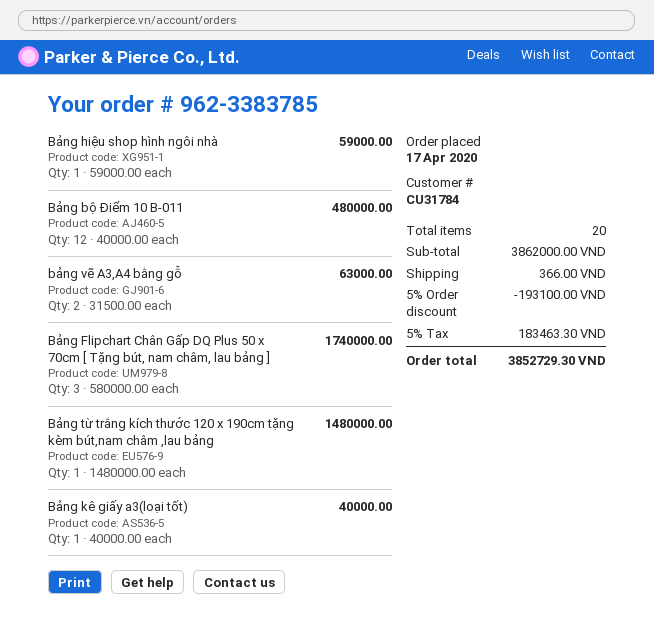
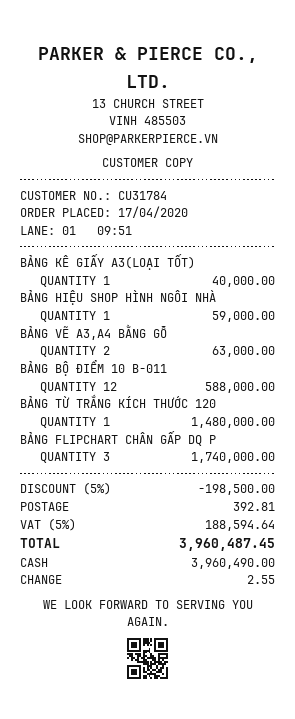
Bảng bộ Điểm 10 B-011: 12 for 480000.00 -> 12 for 588000.00
discount: 5% = 193100.00 -> 5% = 198500.00
shipping: 366.00 -> 392.81
tax: 5% = 183463.30 -> 5% = 188594.64
total: 3852729.30 -> 3960487.45

